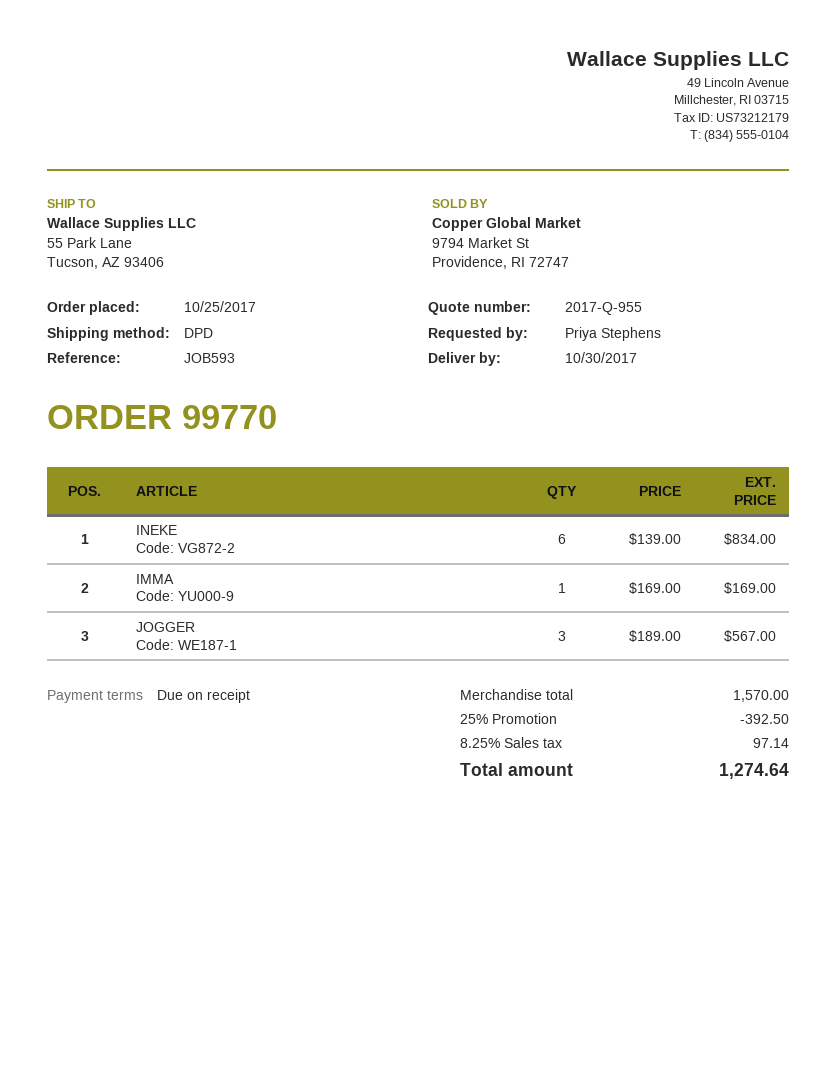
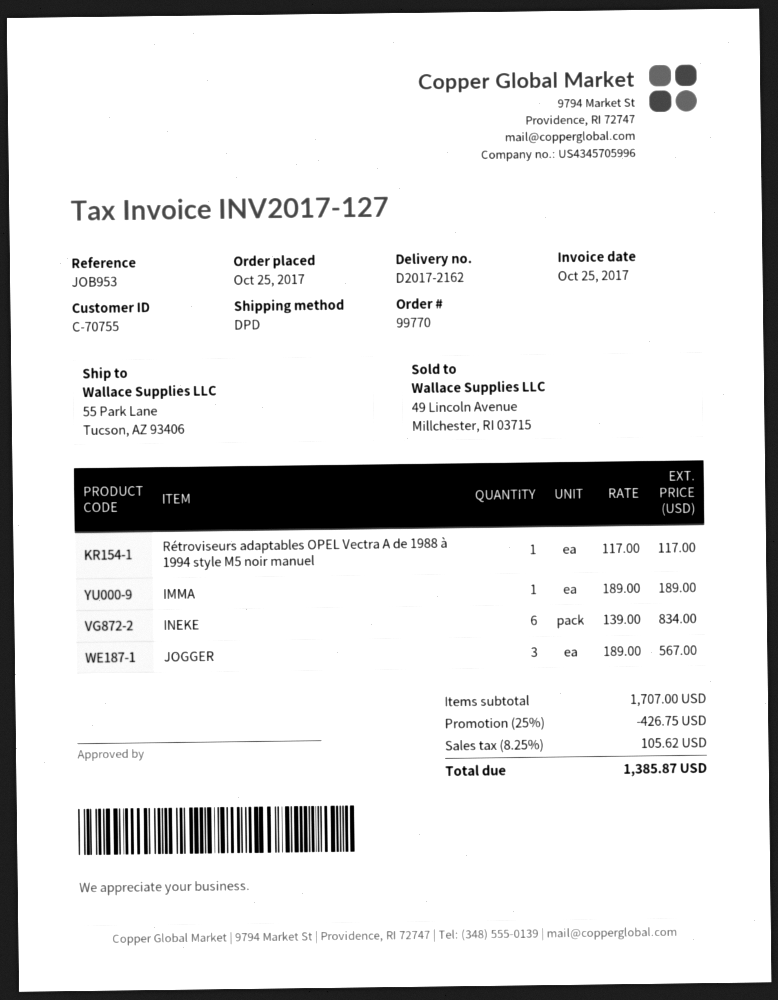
reference: JOB593 -> JOB953
IMMA: 1 x 169.00 = 169.00 -> 1 x 189.00 = 189.00
Rétroviseurs adaptables OPEL Vectra A de 1988 à 1994 style M5 noir manuel: none -> 1 x 117.00 = 117.00
subtotal: 1570.00 -> 1707.00
discount: 25% = 392.50 -> 25% = 426.75
tax: 8.25% = 97.14 -> 8.25% = 105.62
total: 1274.64 -> 1385.87

